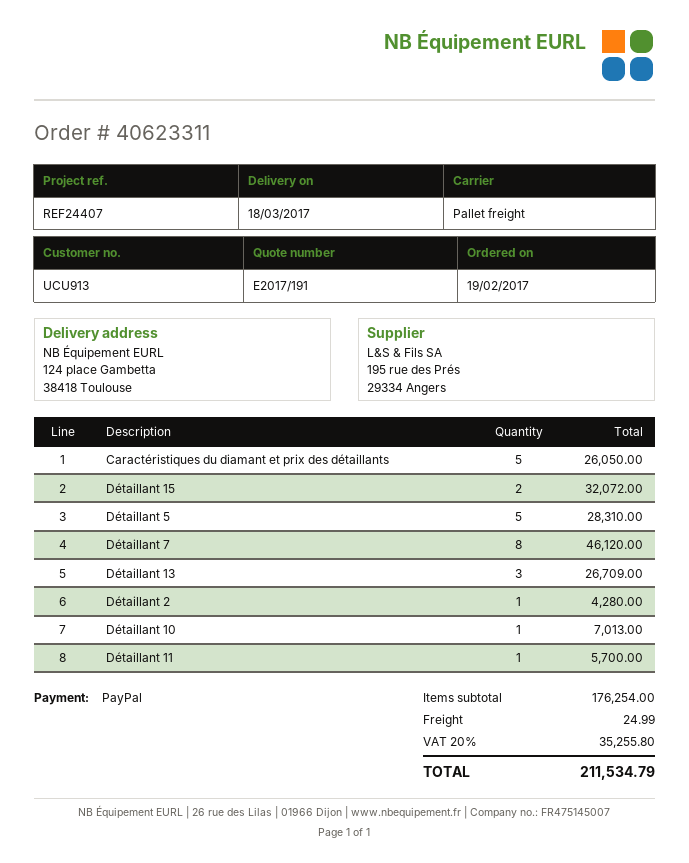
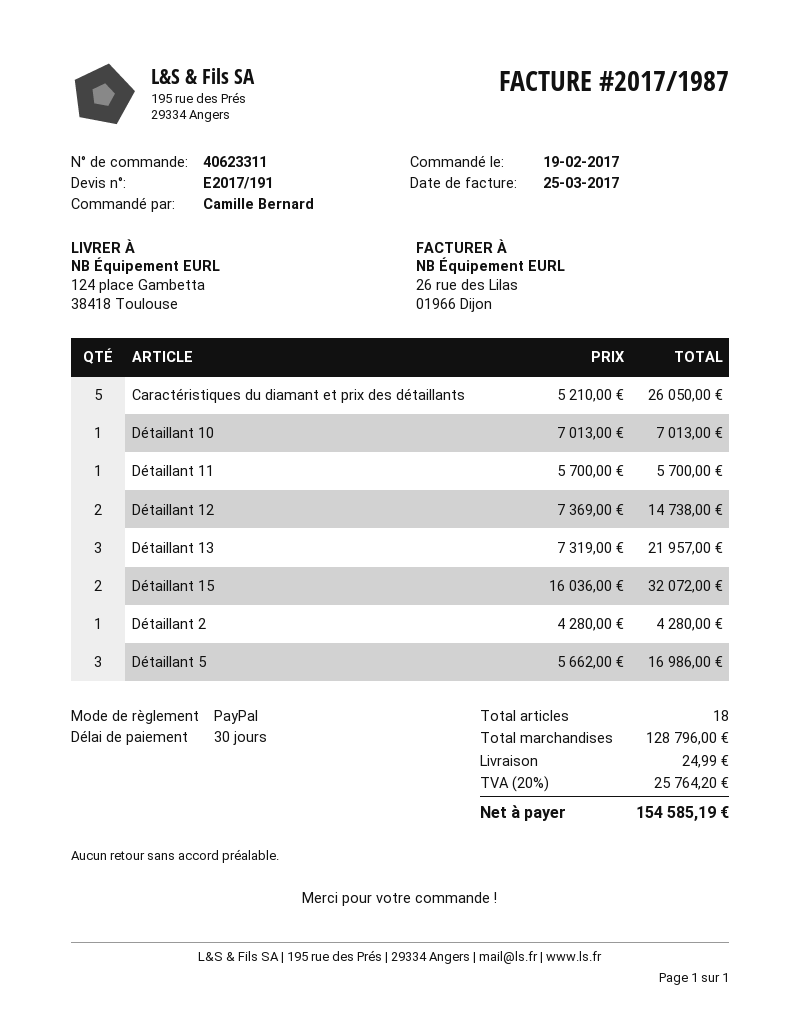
Détaillant 5: 5 for 28310.00 -> 3 for 16986.00
Détaillant 7: 8 for 46120.00 -> none
Détaillant 13: 3 for 26709.00 -> 3 for 21957.00
Détaillant 12: none -> 2 for 14738.00
subtotal: 176254.00 -> 128796.00
tax: 20% = 35255.80 -> 20% = 25764.20
total: 211534.79 -> 154585.19

